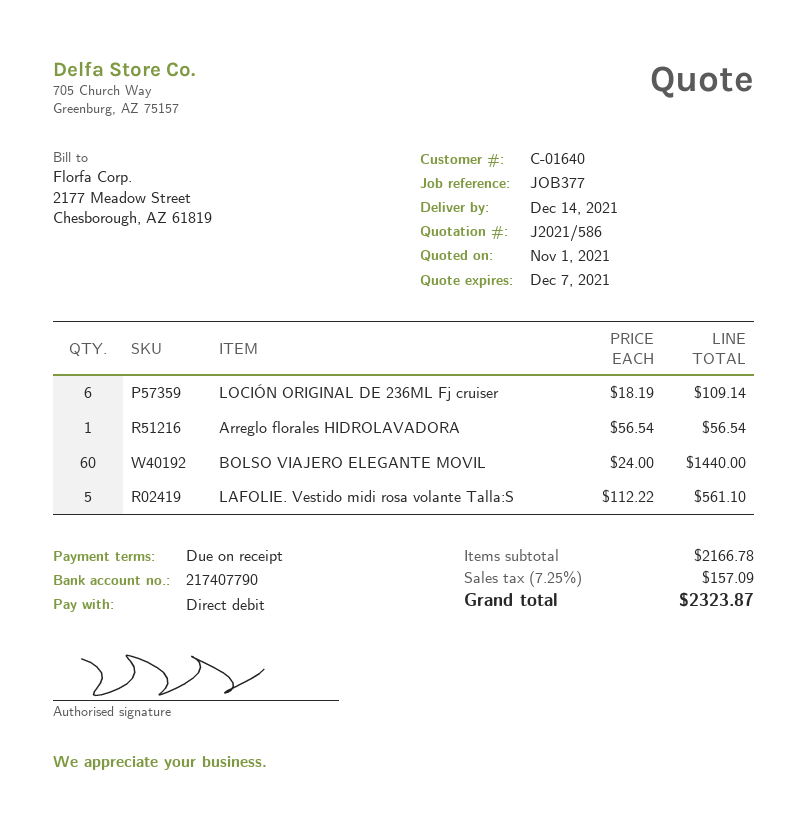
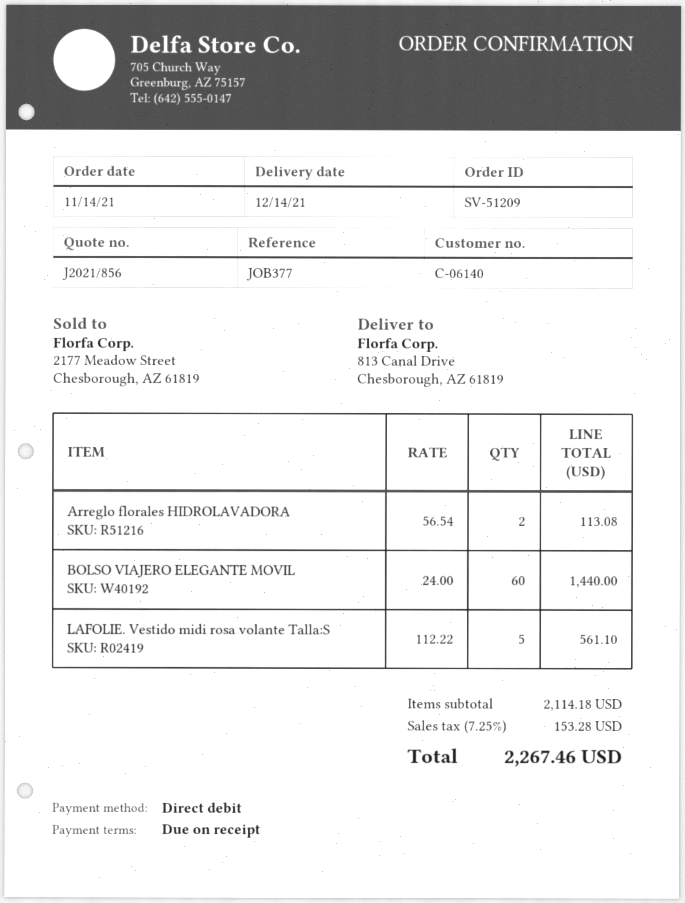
quote number: J2021/586 -> J2021/856
customer number: C-01640 -> C-06140
LOCIÓN ORIGINAL DE 236ML Fj cruiser: 6 x 18.19 = 109.14 -> none
Arreglo florales HIDROLAVADORA: 1 x 56.54 = 56.54 -> 2 x 56.54 = 113.08
subtotal: 2166.78 -> 2114.18
tax: 7.25% = 157.09 -> 7.25% = 153.28
total: 2323.87 -> 2267.46

